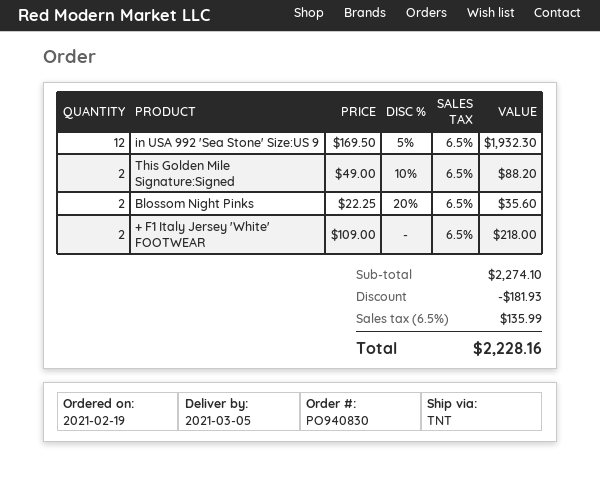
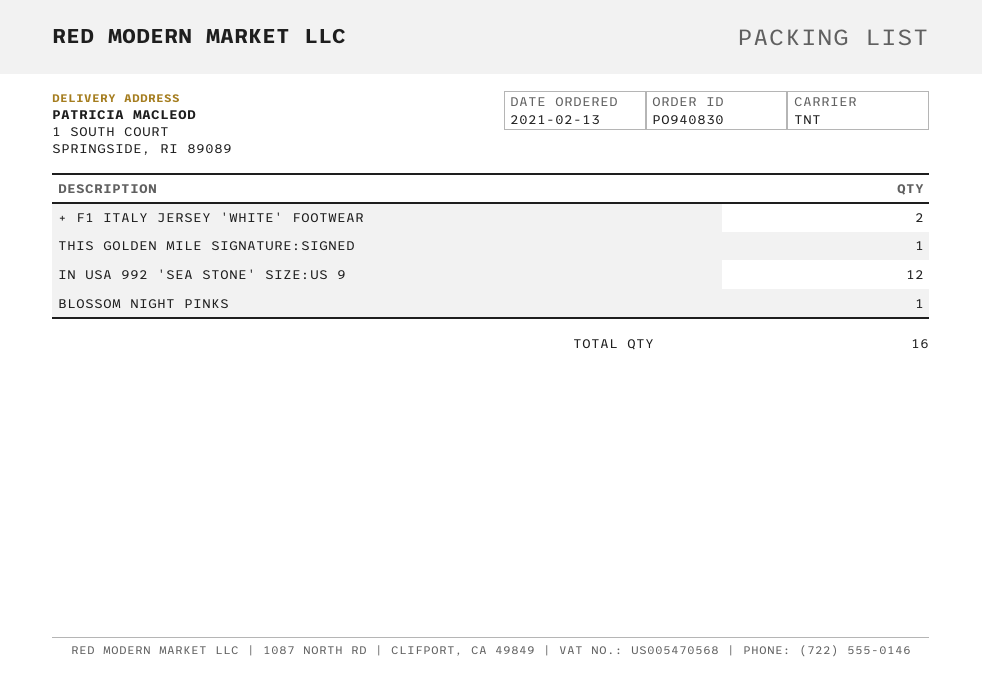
order date: 2021-02-19 -> 2021-02-13
This Golden Mile Signature:Signed: 2 -> 1
Blossom Night Pinks: 2 -> 1

